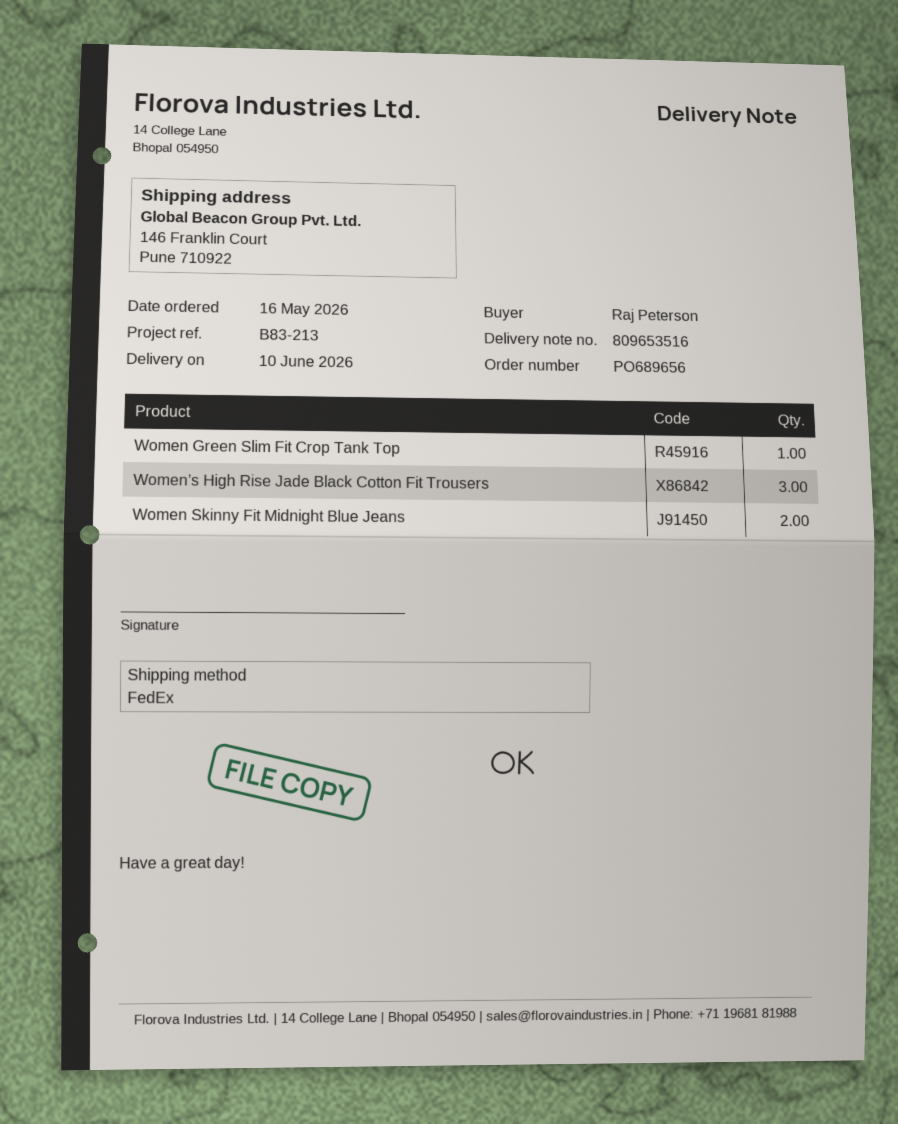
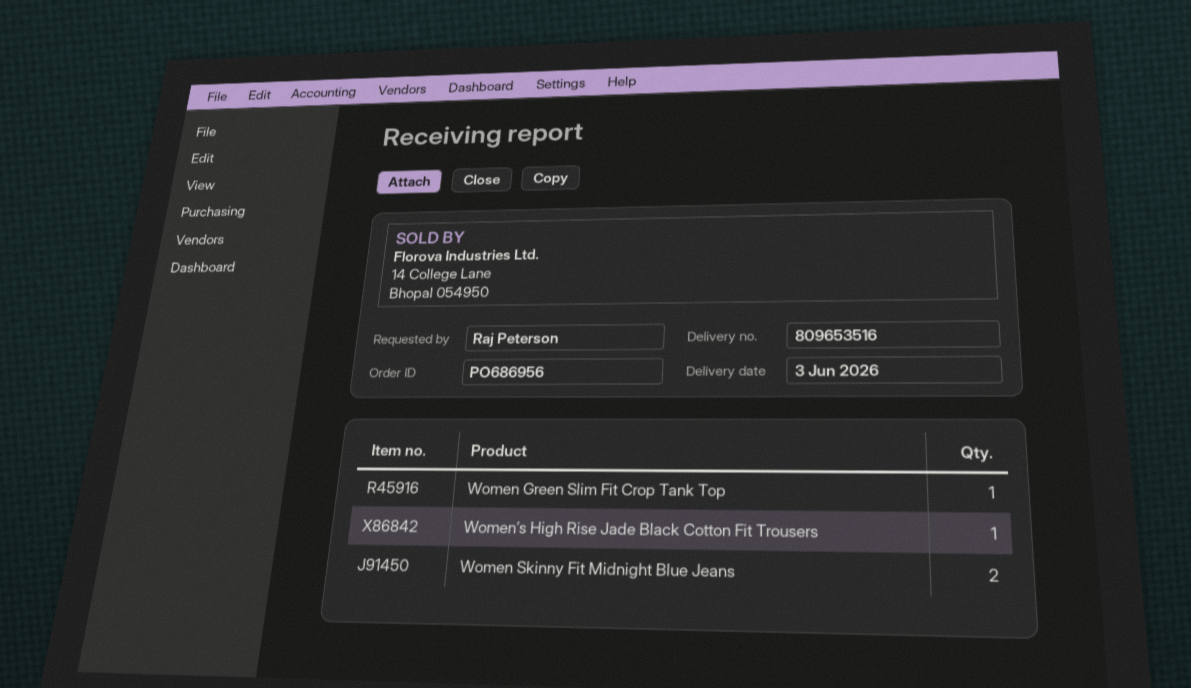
order number: PO689656 -> PO686956
delivery date: 2026-06-10 -> 2026-06-03
Women’s High Rise Jade Black Cotton Fit Trousers: 3 -> 1

